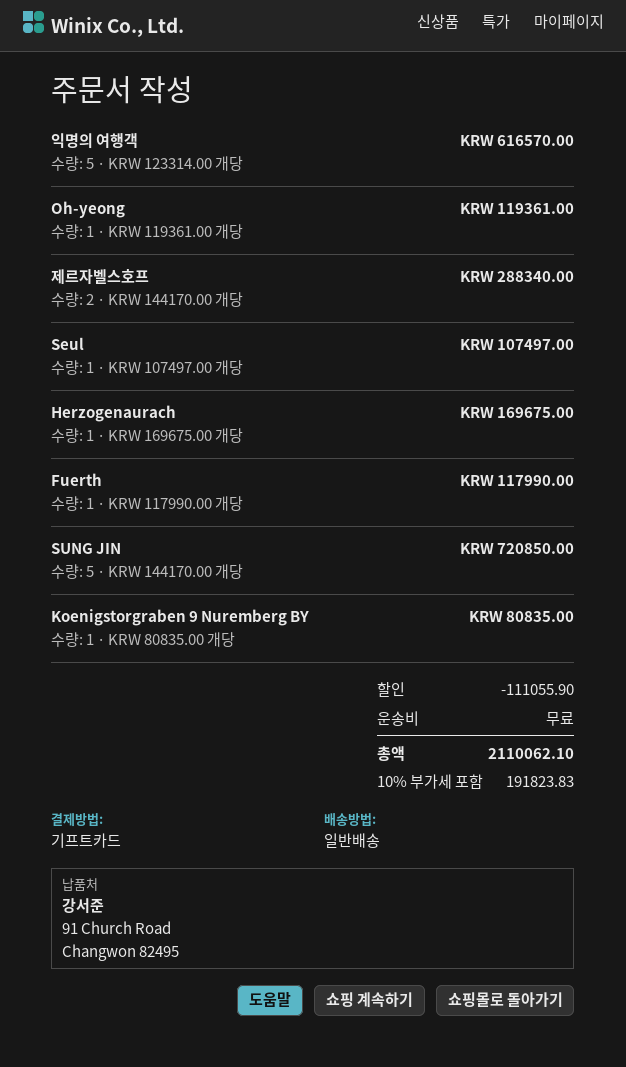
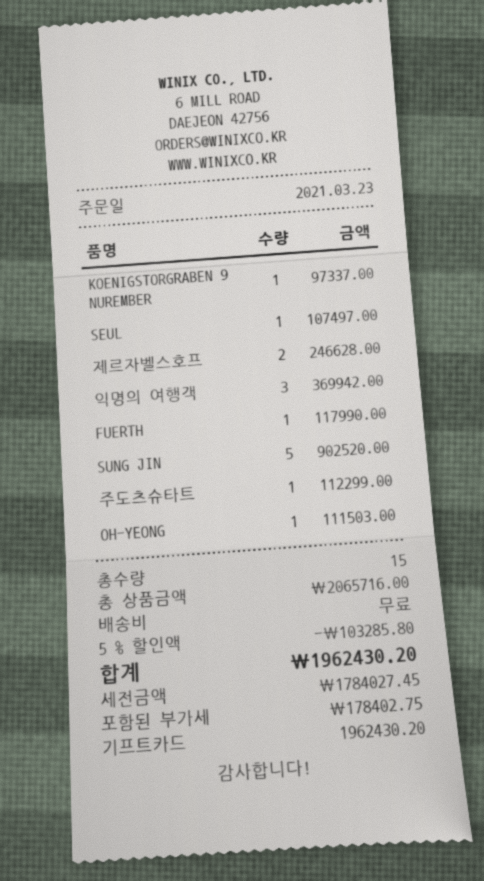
익명의 여행객: 5 for 616570.00 -> 3 for 369942.00
Oh-yeong: 1 for 119361.00 -> 1 for 111503.00
제르자벨스호프: 2 for 288340.00 -> 2 for 246628.00
Herzogenaurach: 1 for 169675.00 -> none
SUNG JIN: 5 for 720850.00 -> 5 for 902520.00
Koenigstorgraben 9 Nuremberg BY: 1 for 80835.00 -> 1 for 97337.00
주도츠슈타트: none -> 1 for 112299.00
discount: 111055.90 -> 103285.80
tax: 191823.83 -> 178402.75
total: 2110062.10 -> 1962430.20

